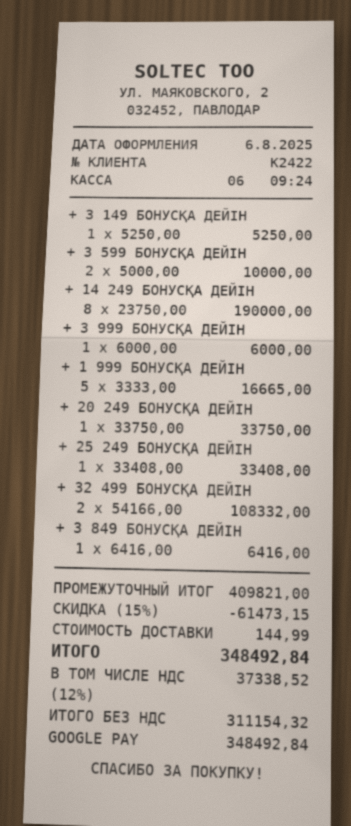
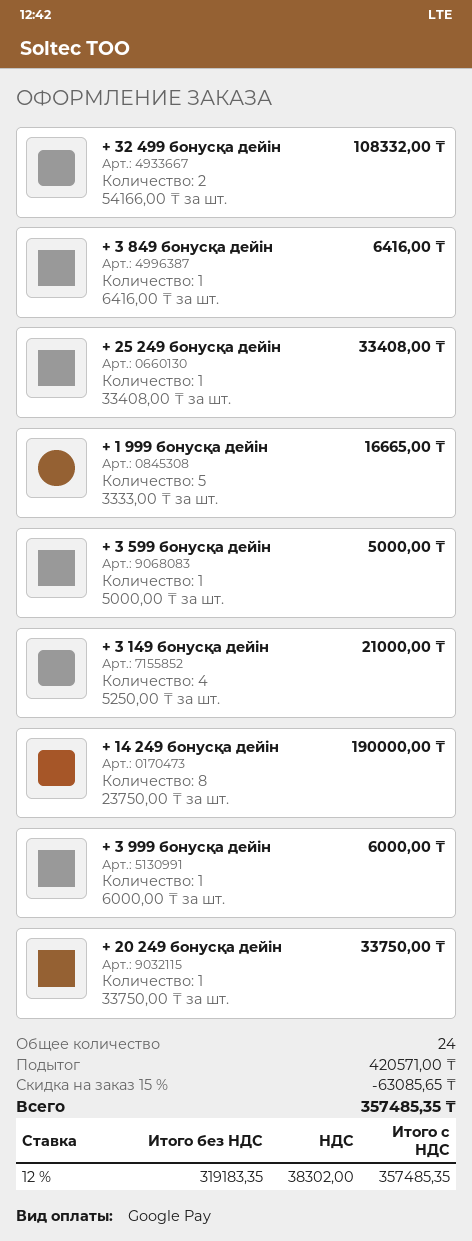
+ 3 149 БОНУСҚА ДЕЙІН: 1 x 5250.00 = 5250.00 -> 4 x 5250.00 = 21000.00
+ 3 599 БОНУСҚА ДЕЙІН: 2 x 5000.00 = 10000.00 -> 1 x 5000.00 = 5000.00
subtotal: 409821.00 -> 420571.00
discount: 15% = 61473.15 -> 15% = 63085.65
shipping: 144.99 -> none
net: 311154.32 -> 319183.35
tax: 12% = 37338.52 -> 12% = 38302.00
total: 348492.84 -> 357485.35

